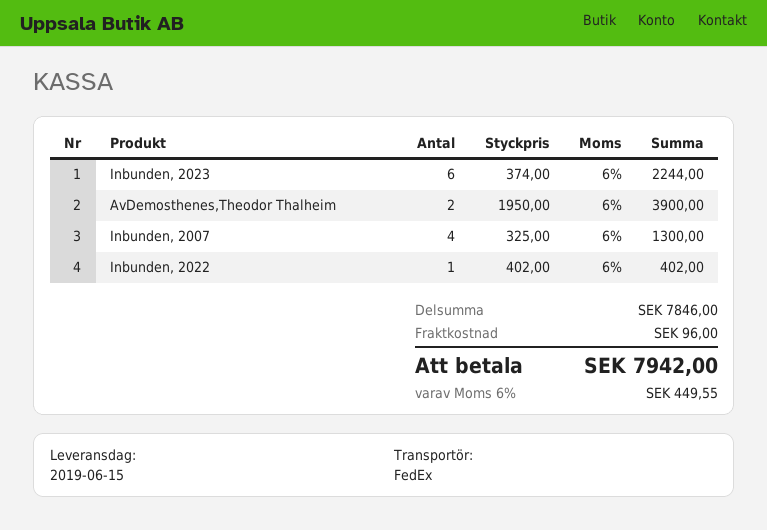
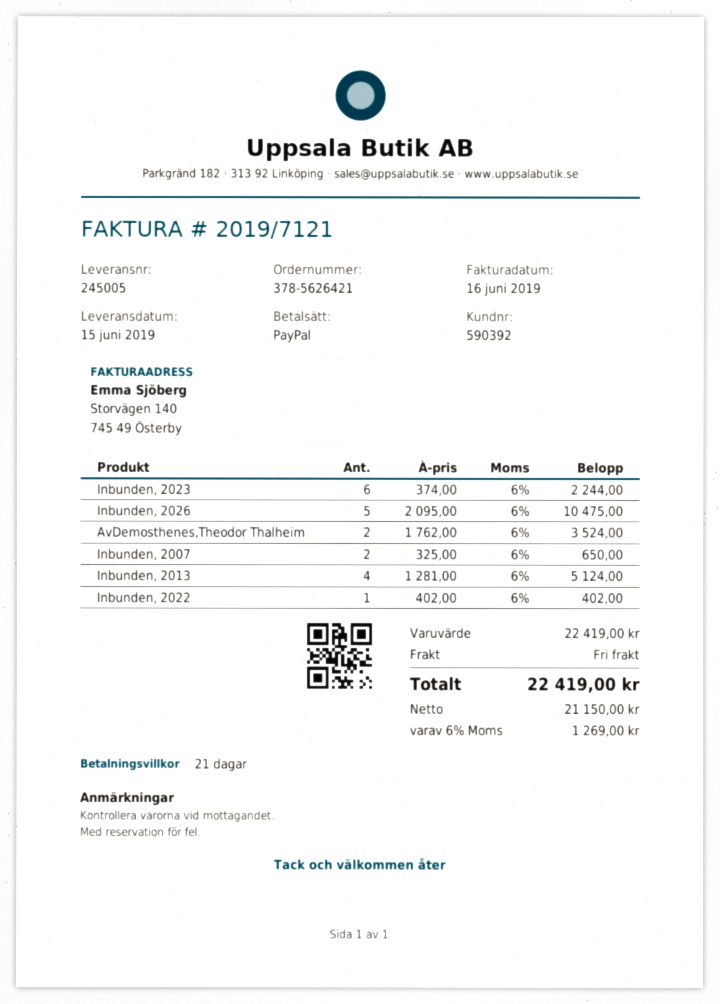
AvDemosthenes,Theodor Thalheim: 2 x 1950.00 = 3900.00 -> 2 x 1762.00 = 3524.00
Inbunden, 2007: 4 x 325.00 = 1300.00 -> 2 x 325.00 = 650.00
Inbunden, 2026: none -> 5 x 2095.00 = 10475.00
Inbunden, 2013: none -> 4 x 1281.00 = 5124.00
subtotal: 7846.00 -> 22419.00
shipping: 96.00 -> 0.00
tax: 6% = 449.55 -> 6% = 1269.00
total: 7942.00 -> 22419.00

